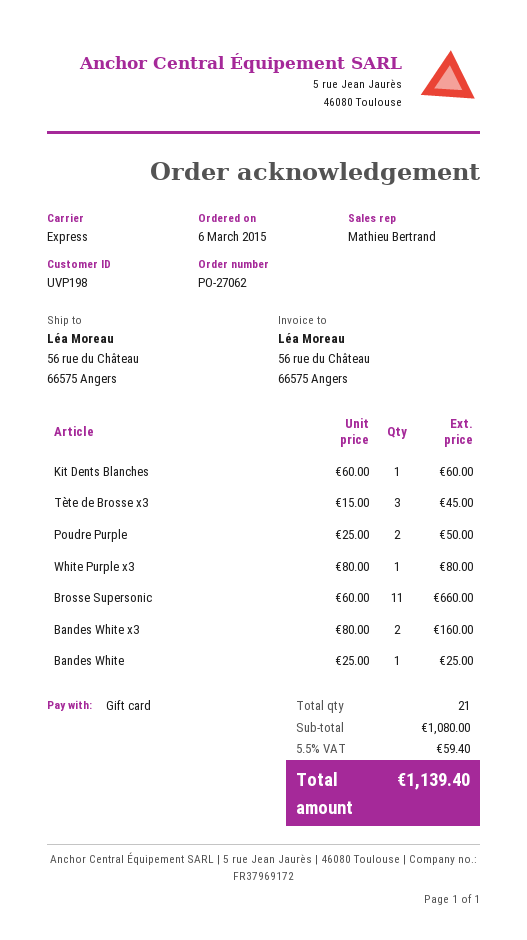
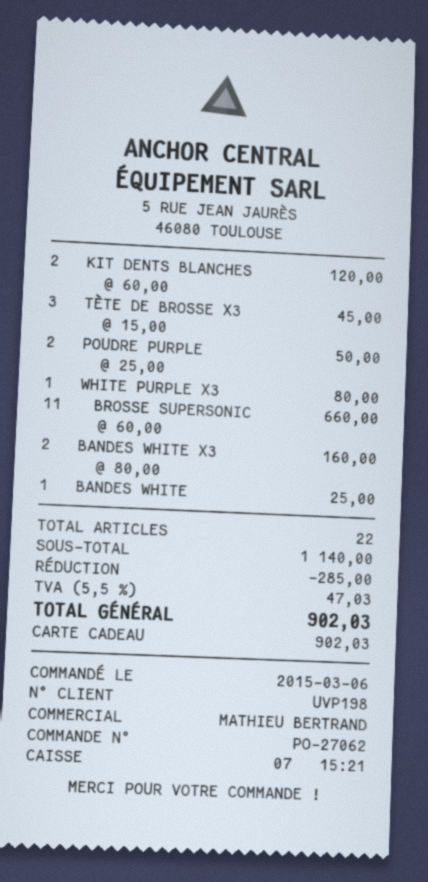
Kit Dents Blanches: 1 x 60.00 = 60.00 -> 2 x 60.00 = 120.00
total quantity: 21 -> 22
subtotal: 1080.00 -> 1140.00
discount: none -> 285.00
tax: 5.5% = 59.40 -> 5.5% = 47.03
total: 1139.40 -> 902.03

